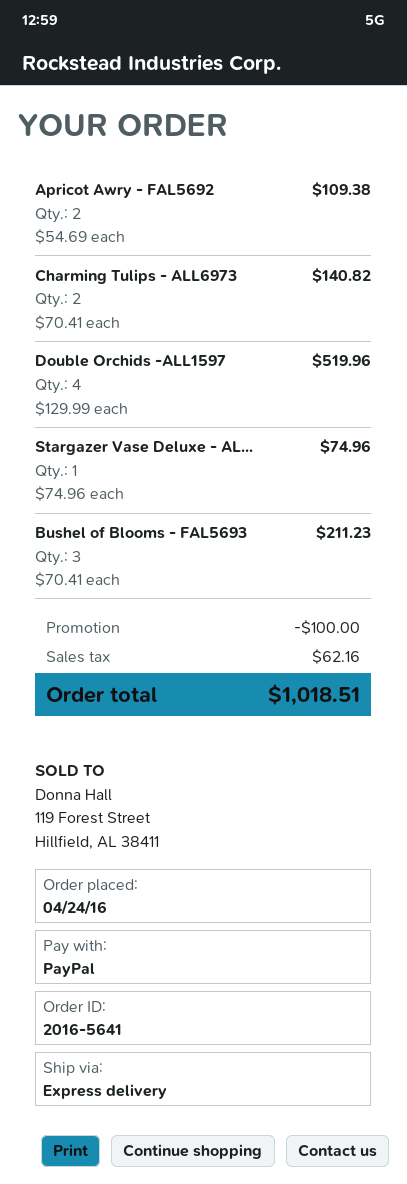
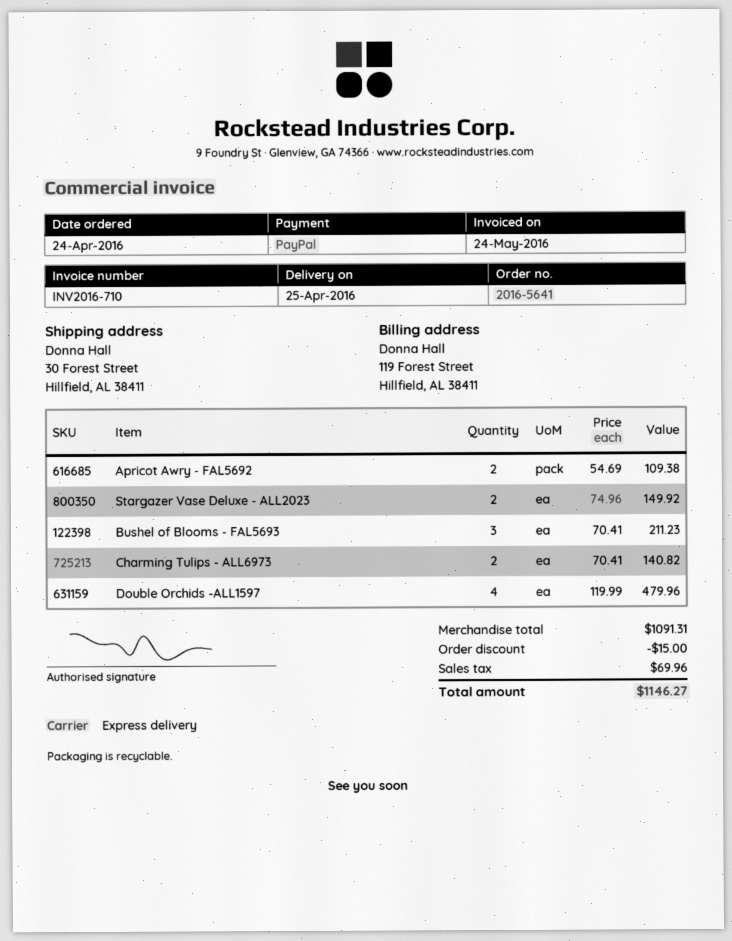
Double Orchids -ALL1597: 4 x 129.99 = 519.96 -> 4 x 119.99 = 479.96
Stargazer Vase Deluxe - AL...: 1 x 74.96 = 74.96 -> 2 x 74.96 = 149.92
discount: 100.00 -> 15.00
tax: 62.16 -> 69.96
total: 1018.51 -> 1146.27

